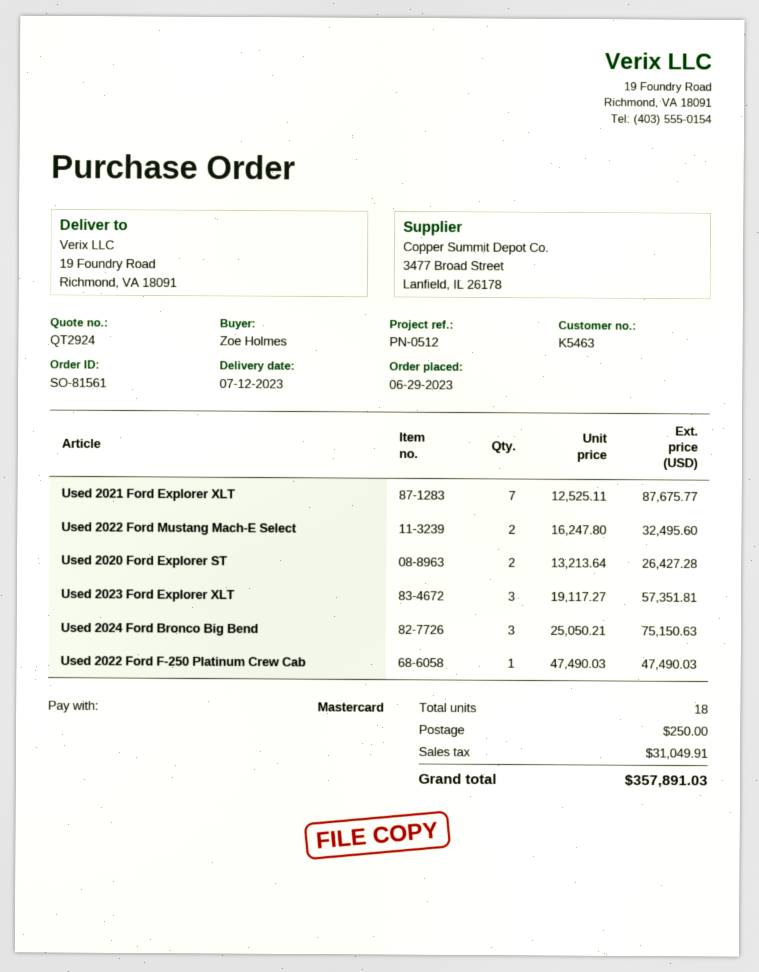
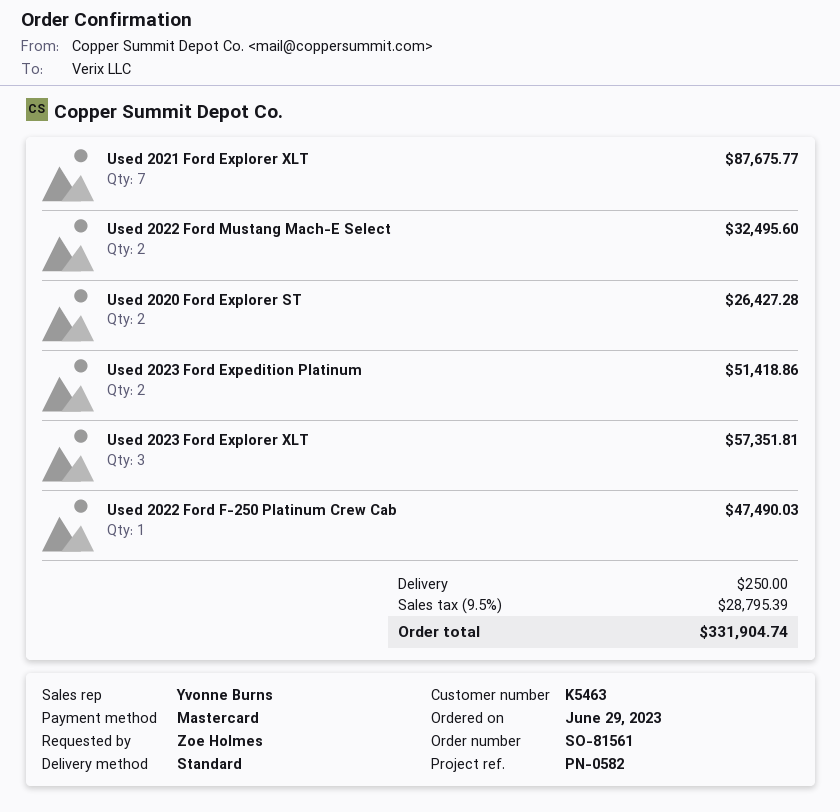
reference: PN-0512 -> PN-0582
Used 2024 Ford Bronco Big Bend: 3 for 75150.63 -> none
Used 2023 Ford Expedition Platinum: none -> 2 for 51418.86
tax: 31049.91 -> 28795.39
total: 357891.03 -> 331904.74

